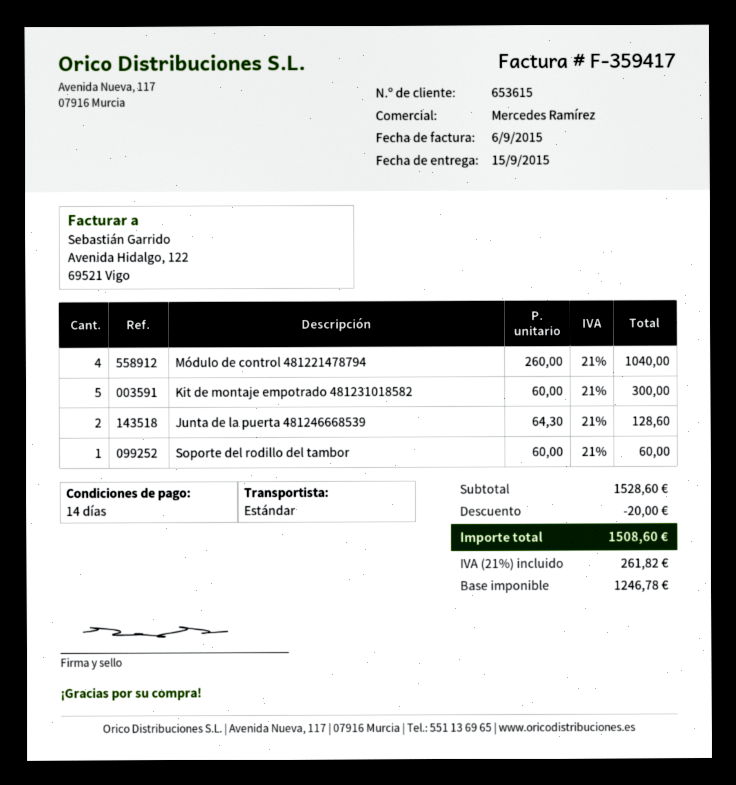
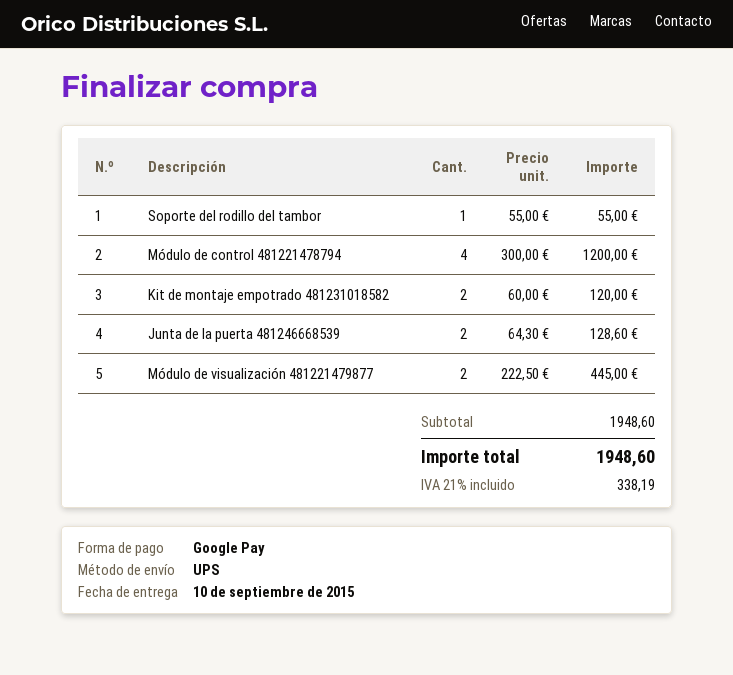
delivery date: 2015-09-15 -> 2015-09-10
shipping method: standard -> UPS
Módulo de control 481221478794: 4 x 260.00 = 1040.00 -> 4 x 300.00 = 1200.00
Kit de montaje empotrado 481231018582: 5 x 60.00 = 300.00 -> 2 x 60.00 = 120.00
Soporte del rodillo del tambor: 1 x 60.00 = 60.00 -> 1 x 55.00 = 55.00
Módulo de visualización 481221479877: none -> 2 x 222.50 = 445.00
subtotal: 1528.60 -> 1948.60
discount: 20.00 -> none
tax: 21% = 261.82 -> 21% = 338.19
total: 1508.60 -> 1948.60

